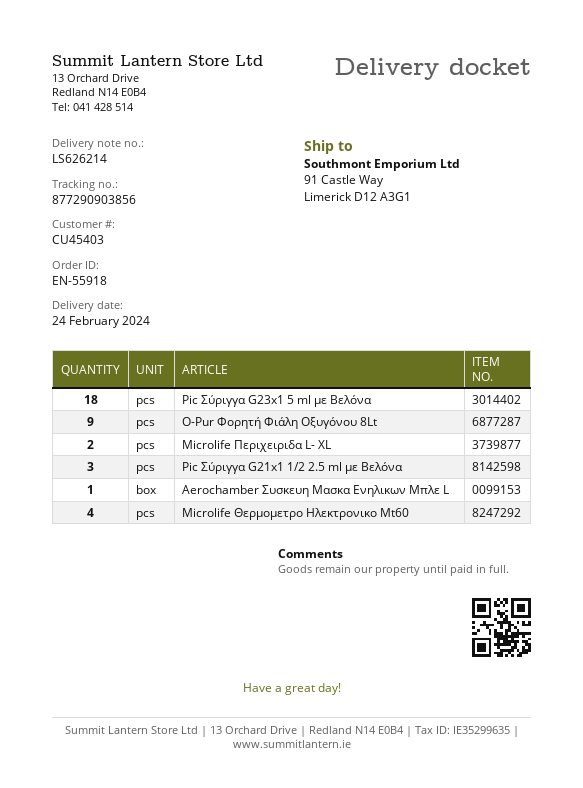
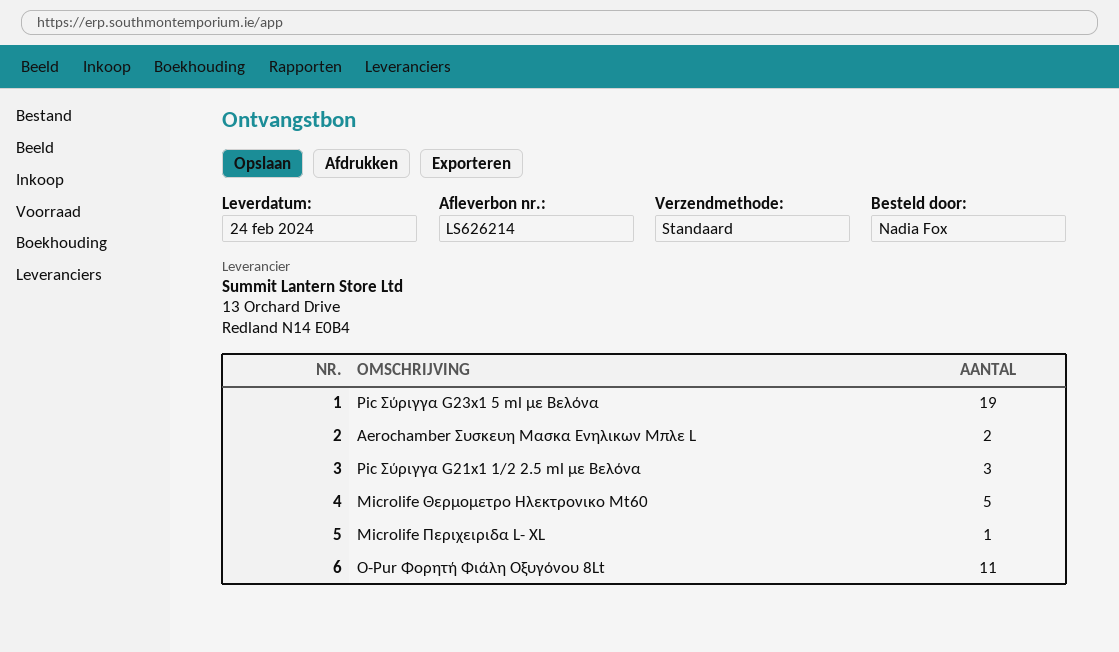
Pic Σύριγγα G23x1 5 ml με Βελόνα: 18 -> 19
O-Pur Φορητή Φιάλη Οξυγόνου 8Lt: 9 -> 11
Microlife Περιχειριδα L- XL: 2 -> 1
Aerochamber Συσκευη Μασκα Ενηλικων Μπλε L: 1 -> 2
Microlife Θερμομετρο Ηλεκτρονικο Mt60: 4 -> 5

